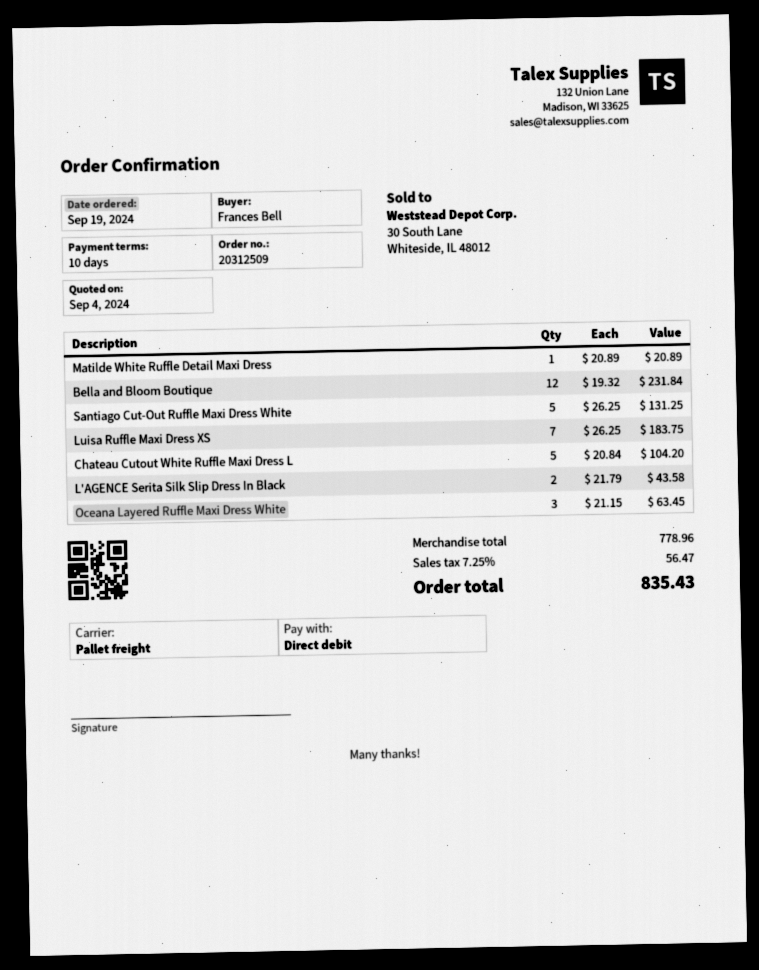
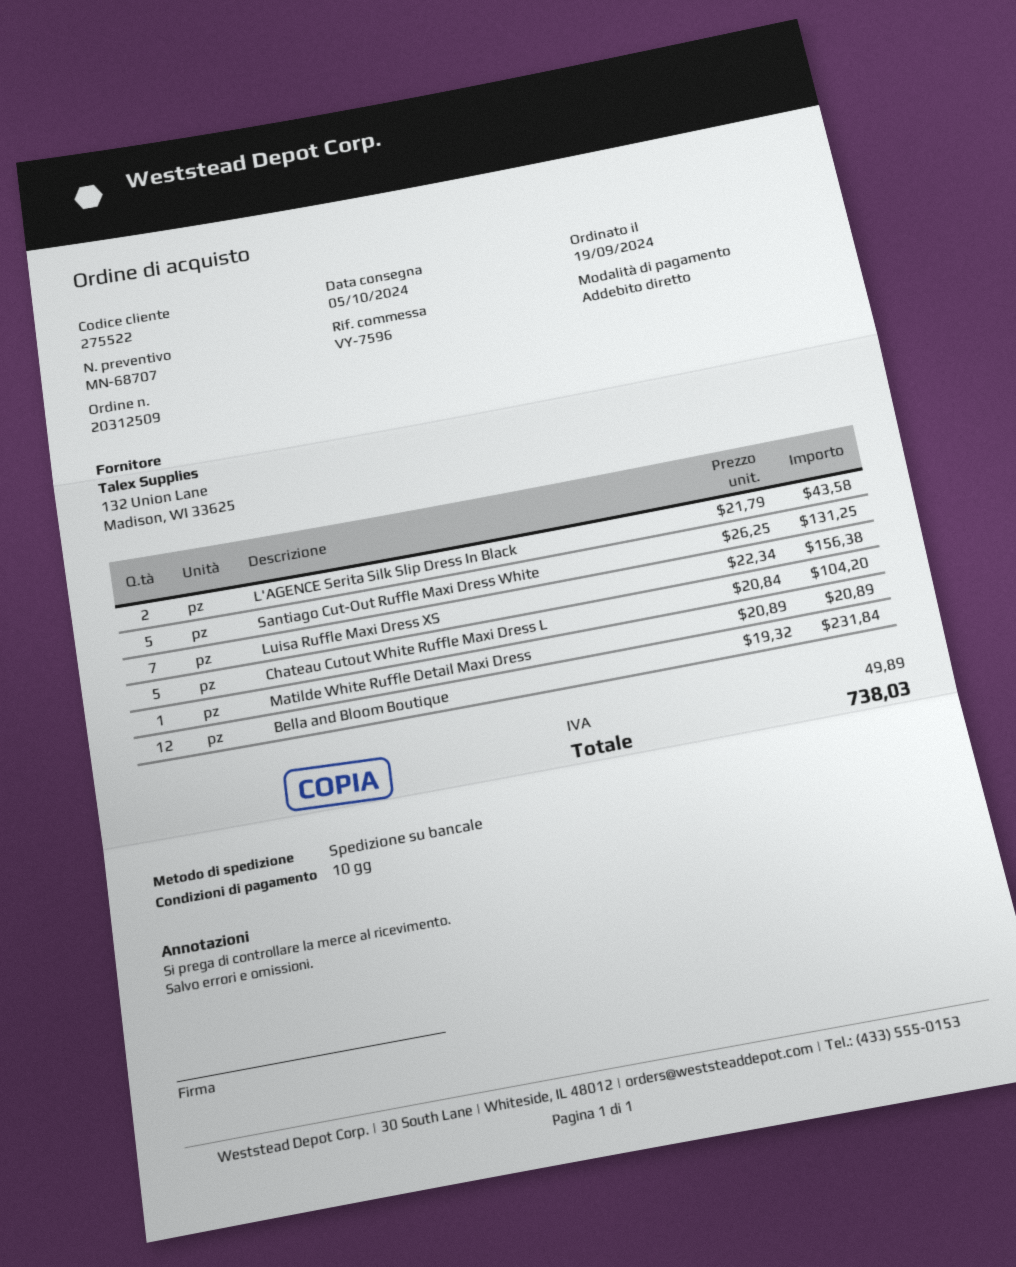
Luisa Ruffle Maxi Dress XS: 7 x 26.25 = 183.75 -> 7 x 22.34 = 156.38
Oceana Layered Ruffle Maxi Dress White: 3 x 21.15 = 63.45 -> none
tax: 56.47 -> 49.89
total: 835.43 -> 738.03

